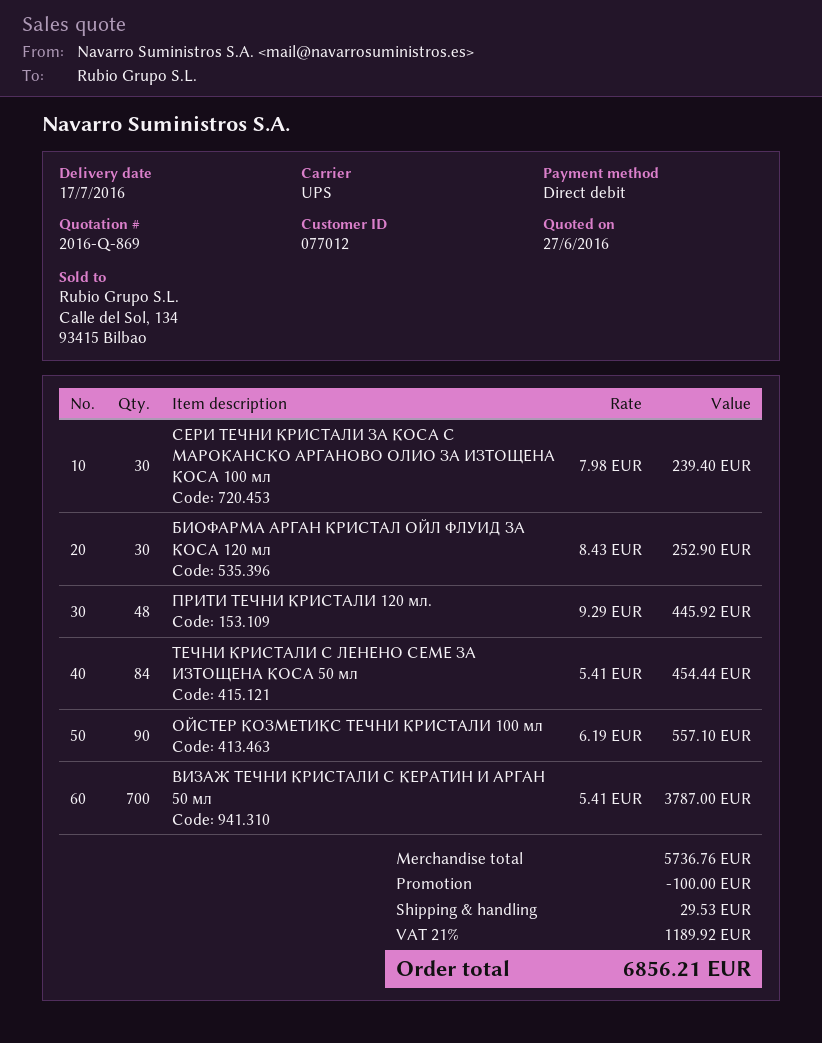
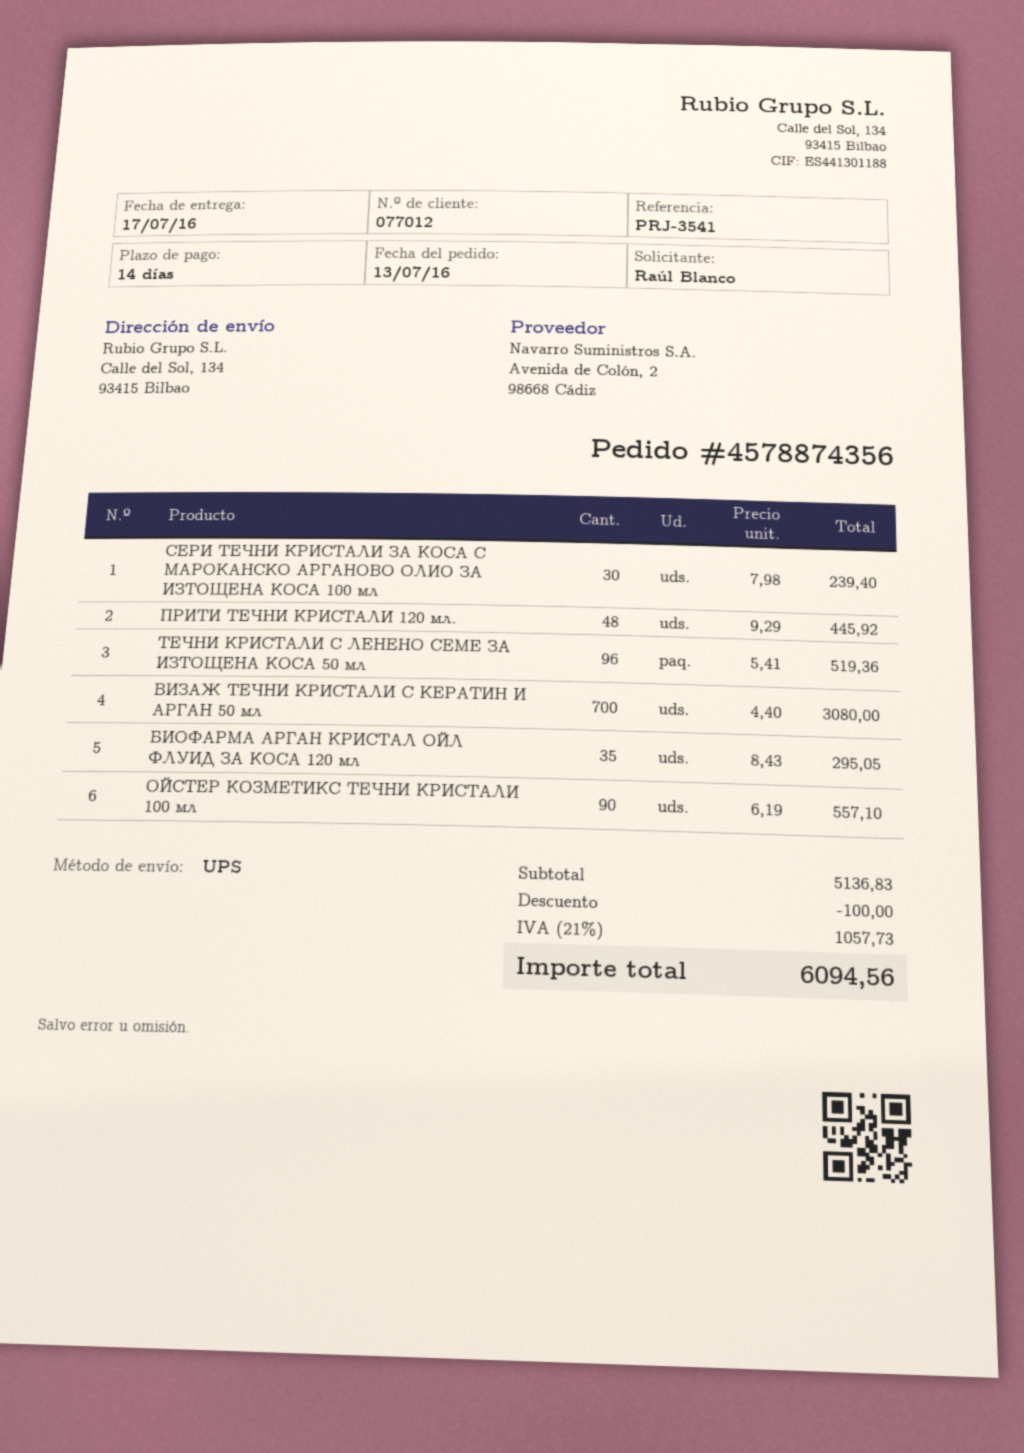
БИОФАРМА АРГАН КРИСТАЛ ОЙЛ ФЛУИД ЗА КОСА 120 мл: 30 x 8.43 = 252.90 -> 35 x 8.43 = 295.05
ТЕЧНИ КРИСТАЛИ С ЛЕНЕНО СЕМЕ ЗА ИЗТОЩЕНA КОСA 50 мл: 84 x 5.41 = 454.44 -> 96 x 5.41 = 519.36
ВИЗАЖ ТЕЧНИ КРИСТАЛИ С КЕРАТИН И АРГАН 50 мл: 700 x 5.41 = 3787.00 -> 700 x 4.40 = 3080.00
subtotal: 5736.76 -> 5136.83
shipping: 29.53 -> none
tax: 21% = 1189.92 -> 21% = 1057.73
total: 6856.21 -> 6094.56

